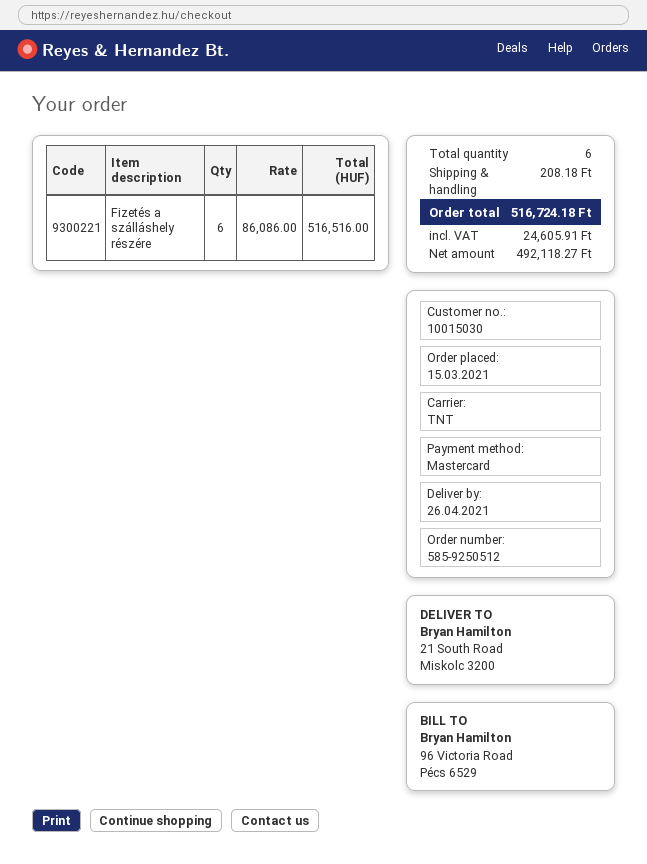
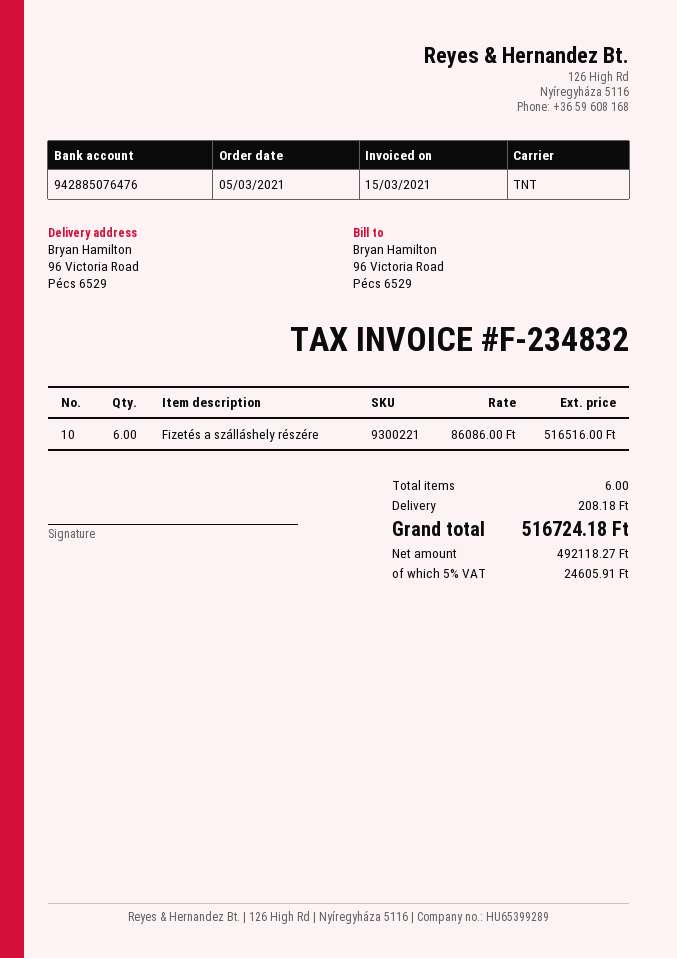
order date: 2021-03-15 -> 2021-03-05
ship to: 21 South Road, Miskolc 3200 -> 96 Victoria Road, Pécs 6529

